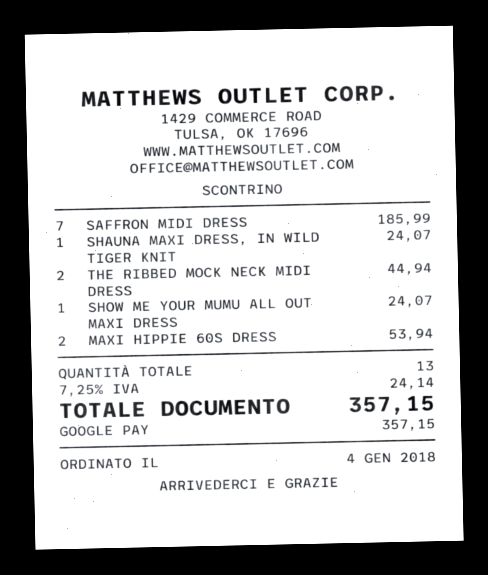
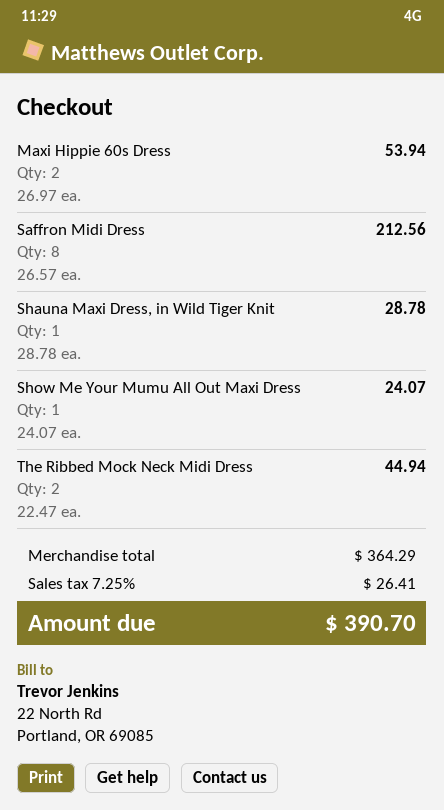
SAFFRON MIDI DRESS: 7 for 185.99 -> 8 for 212.56
SHAUNA MAXI DRESS, IN WILD TIGER KNIT: 1 for 24.07 -> 1 for 28.78
tax: 7.25% = 24.14 -> 7.25% = 26.41
total: 357.15 -> 390.70

